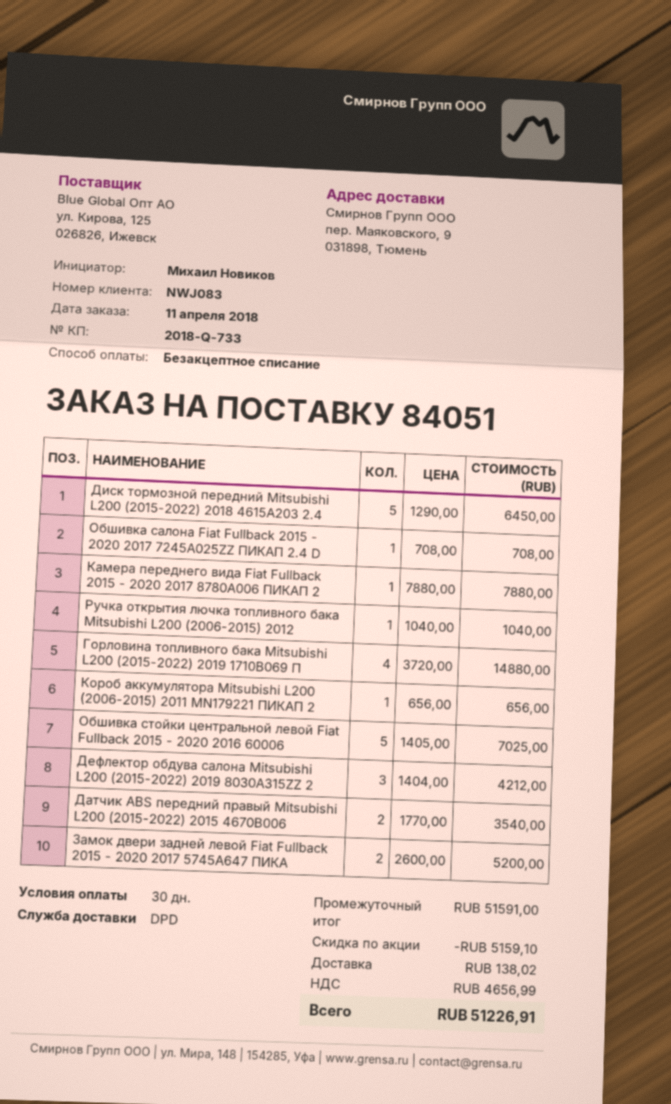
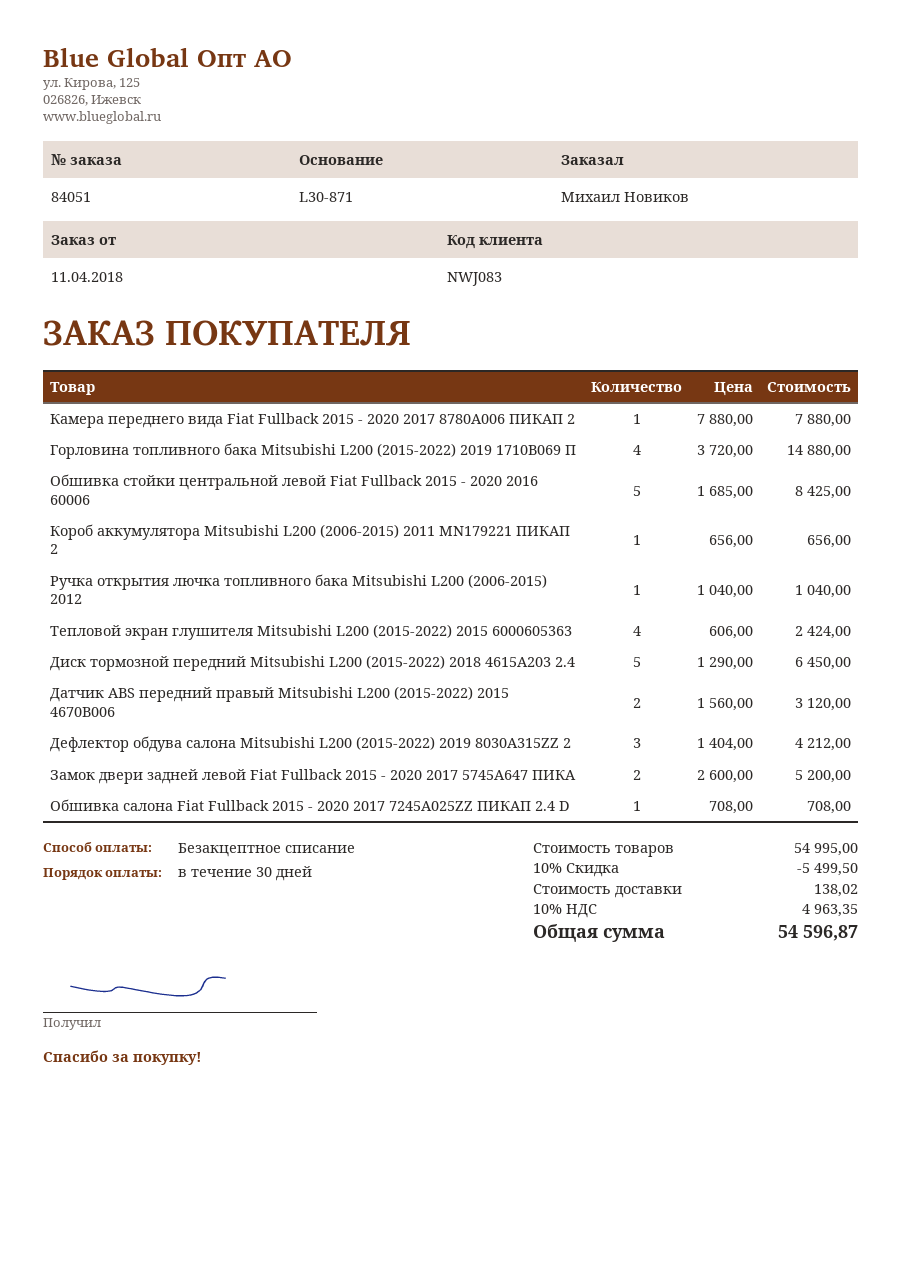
Обшивка стойки центральной левой Fiat Fullback 2015 - 2020 2016 60006: 5 x 1405.00 = 7025.00 -> 5 x 1685.00 = 8425.00
Датчик ABS передний правый Mitsubishi L200 (2015-2022) 2015 4670B006: 2 x 1770.00 = 3540.00 -> 2 x 1560.00 = 3120.00
Тепловой экран глушителя Mitsubishi L200 (2015-2022) 2015 6000605363: none -> 4 x 606.00 = 2424.00
subtotal: 51591.00 -> 54995.00
discount: 5159.10 -> 5499.50
tax: 4656.99 -> 4963.35
total: 51226.91 -> 54596.87

